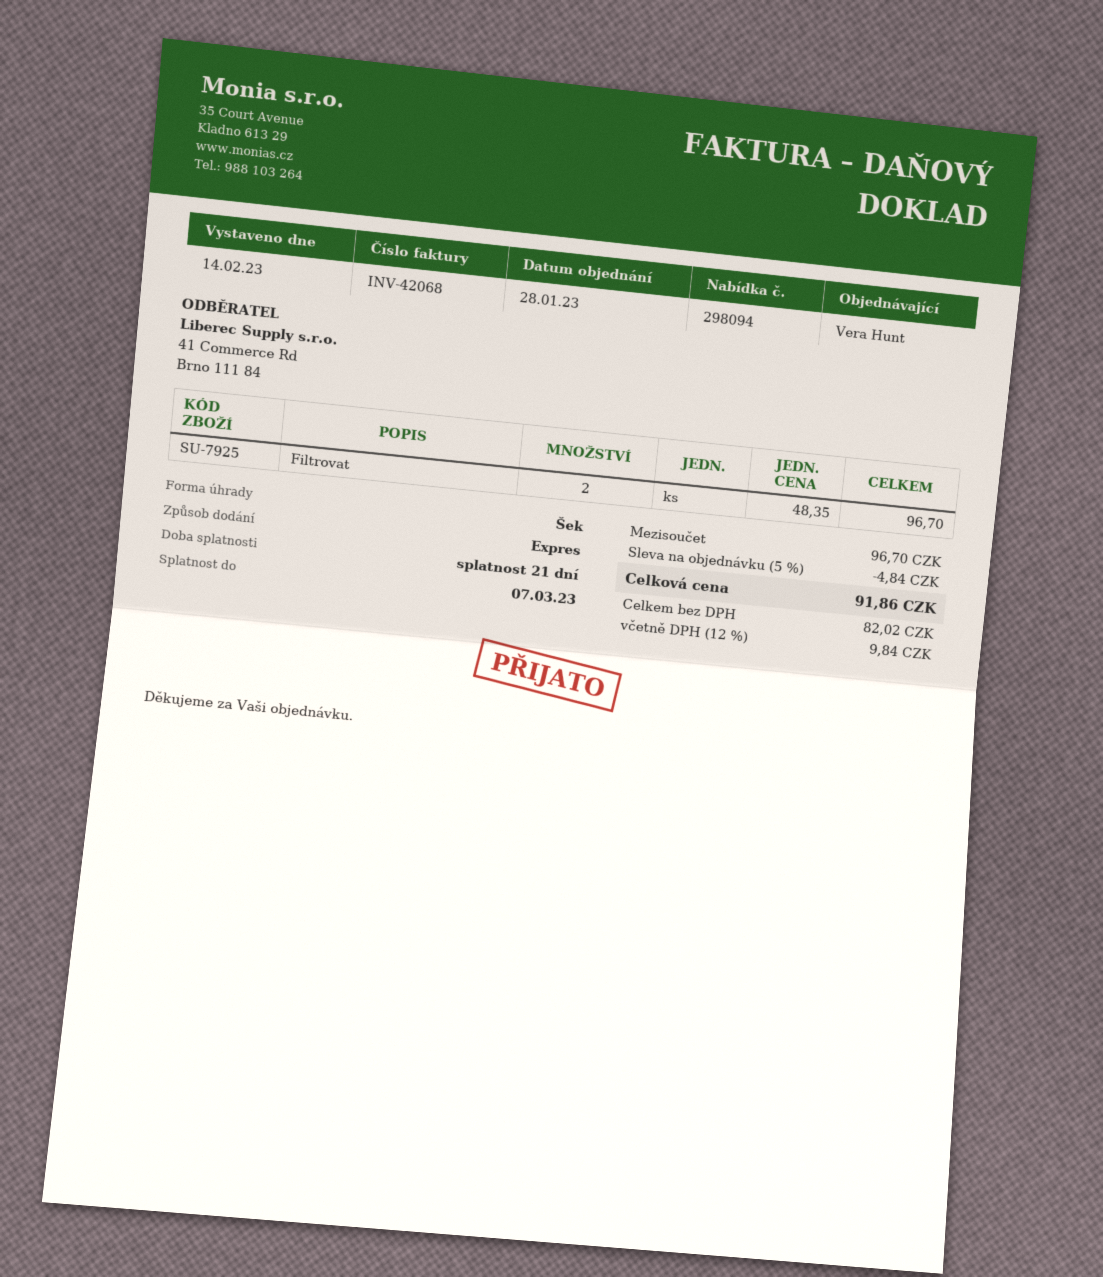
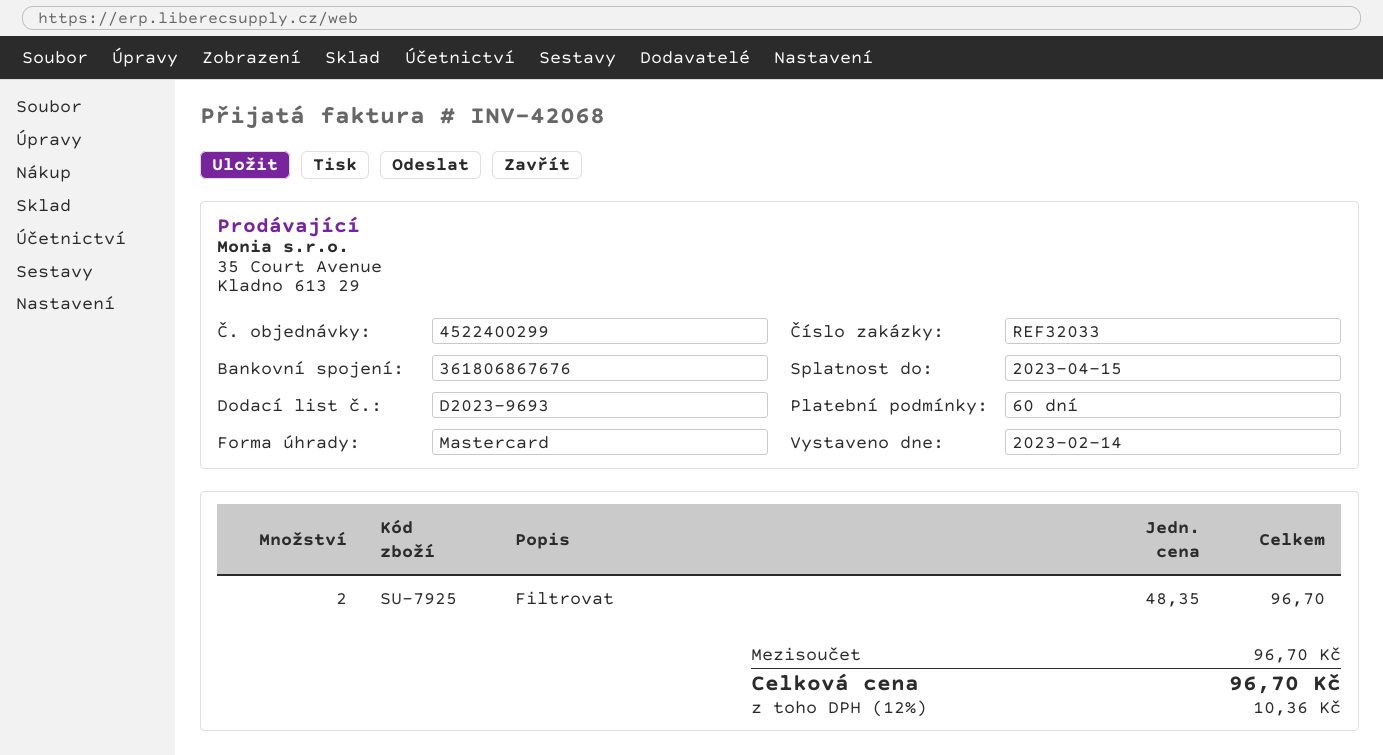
payment terms: 21 days -> 60 days
due date: 2023-03-07 -> 2023-04-15
payment method: cheque -> Mastercard
discount: 5% = 4.84 -> none
tax: 12% = 9.84 -> 12% = 10.36
total: 91.86 -> 96.70

